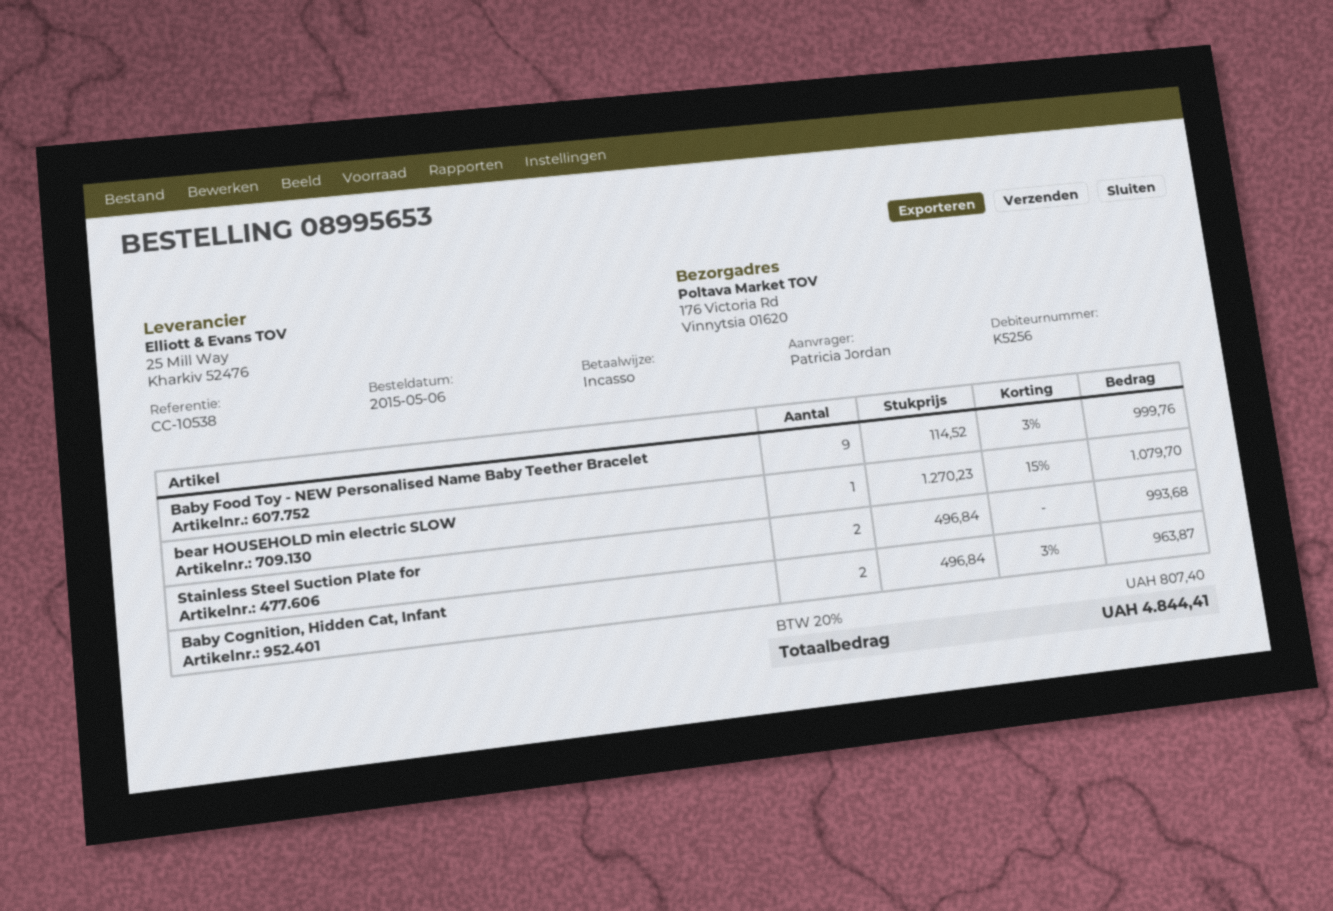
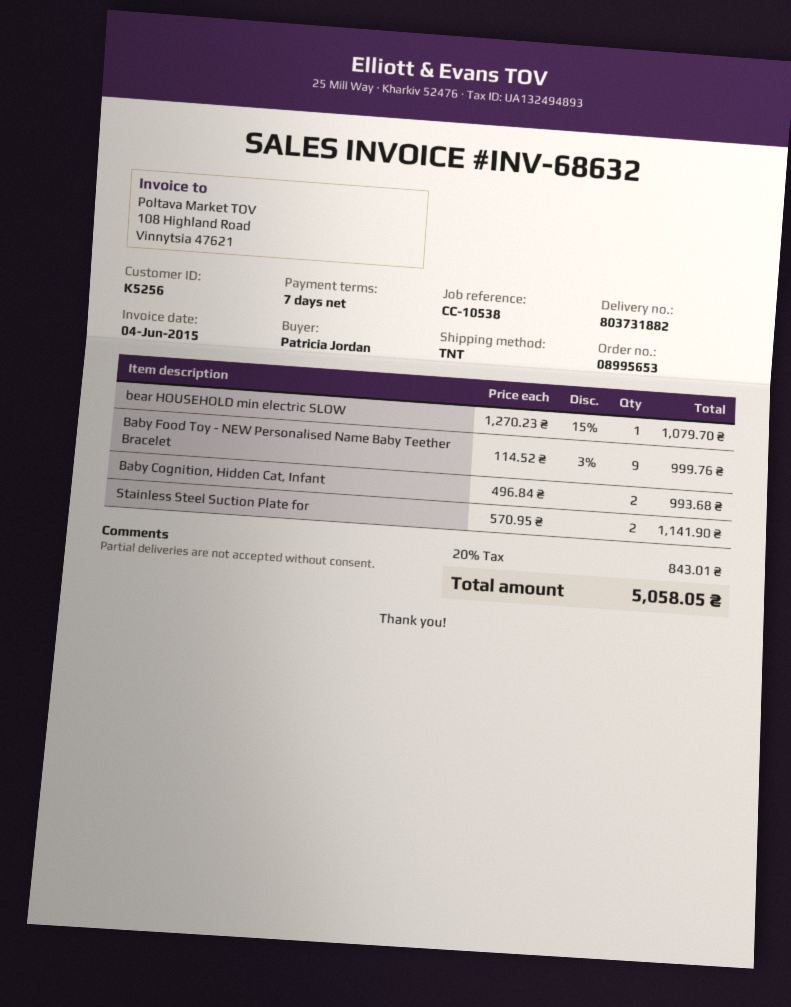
Stainless Steel Suction Plate for: 2 x 496.84 = 993.68 -> 2 x 570.95 = 1141.90
Baby Cognition, Hidden Cat, Infant: 2 x 496.84 - 3% = 963.87 -> 2 x 496.84 = 993.68
tax: 20% = 807.40 -> 20% = 843.01
total: 4844.41 -> 5058.05

